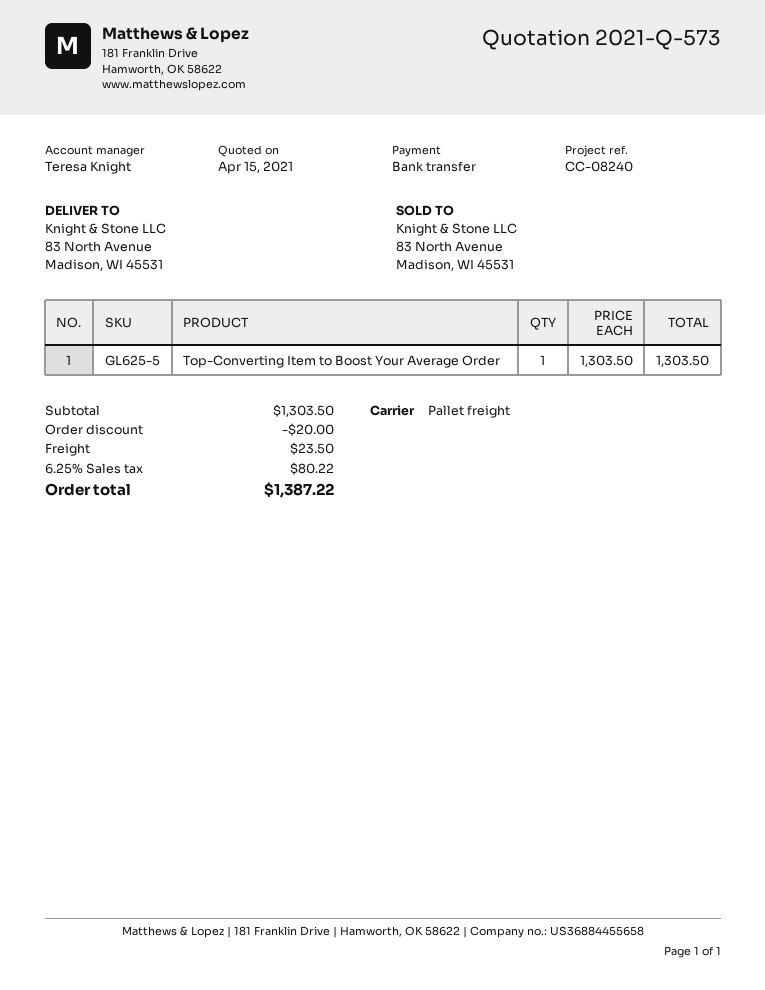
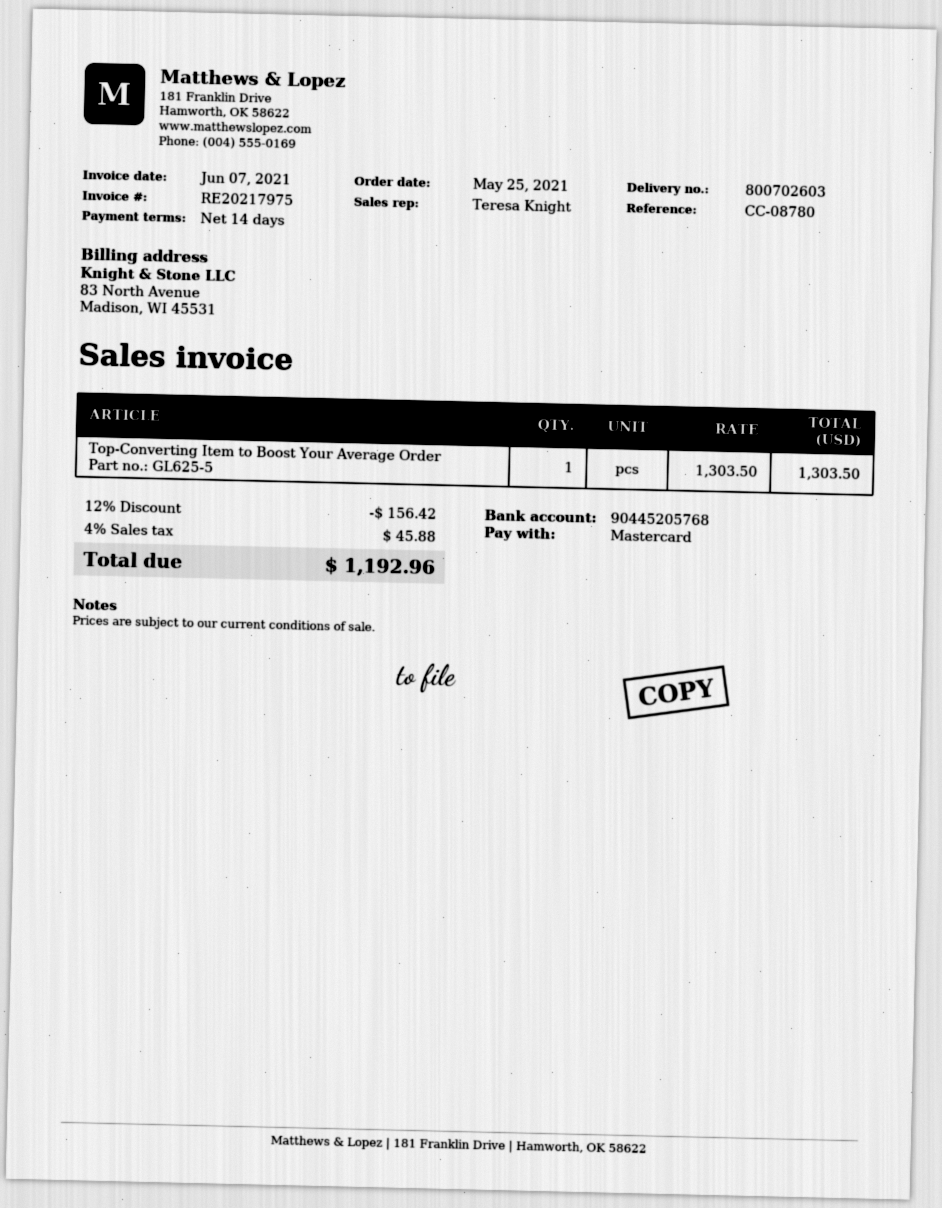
reference: CC-08240 -> CC-08780
payment method: bank transfer -> Mastercard
discount: 20.00 -> 156.42
shipping: 23.50 -> none
tax: 6.25% = 80.22 -> 4% = 45.88
total: 1387.22 -> 1192.96

